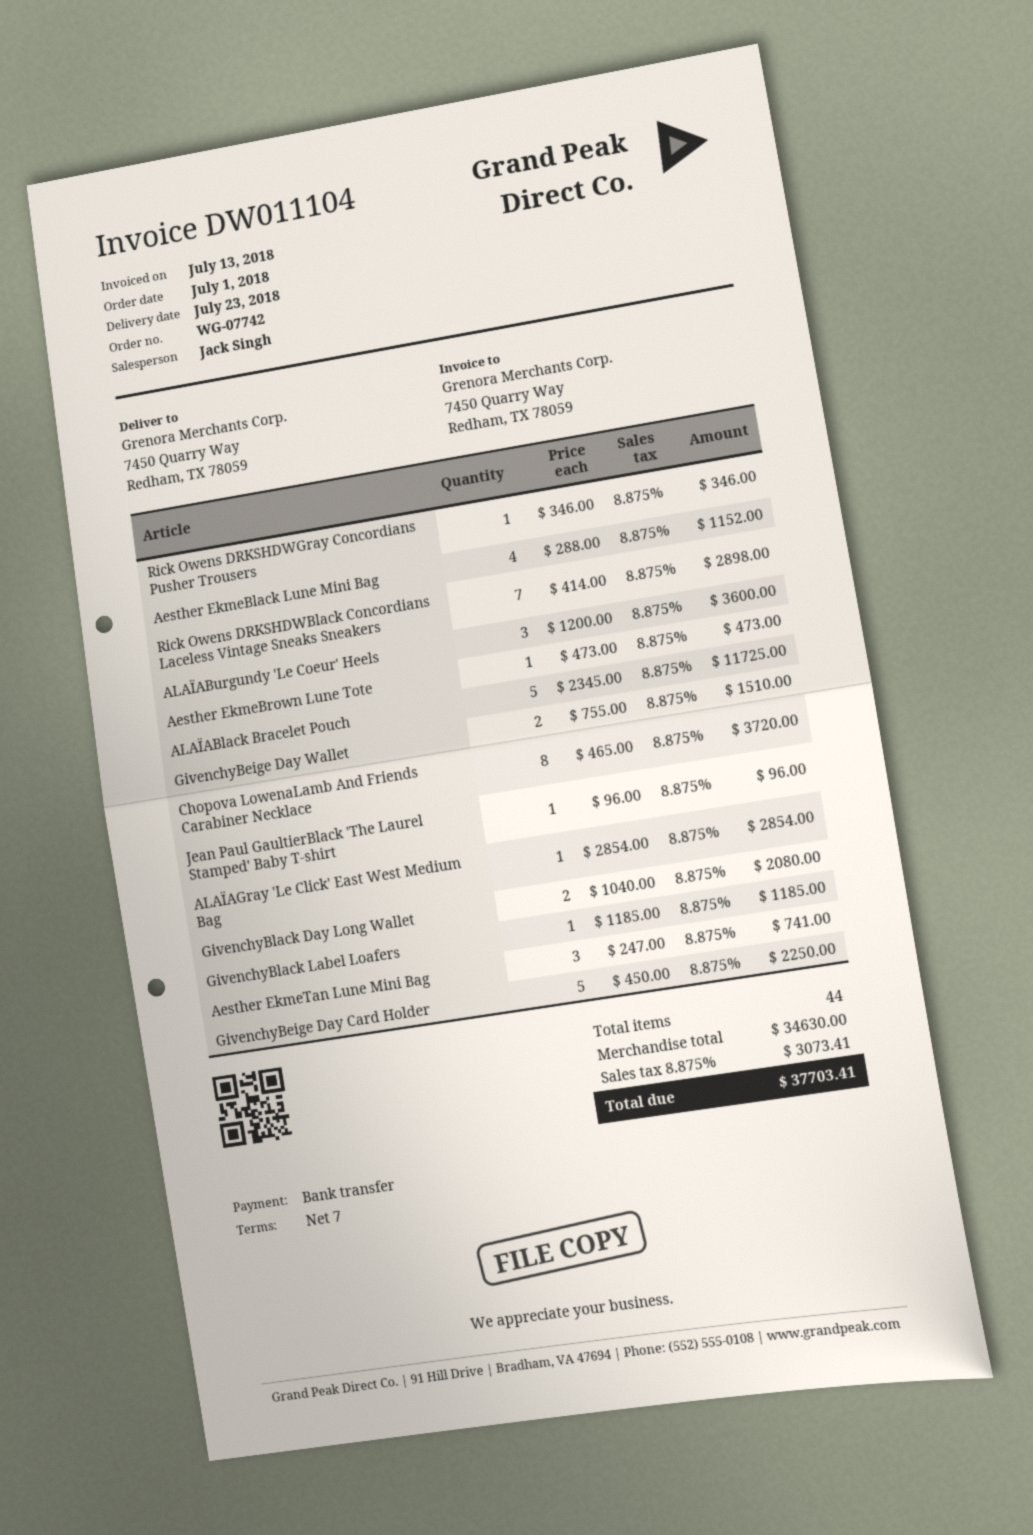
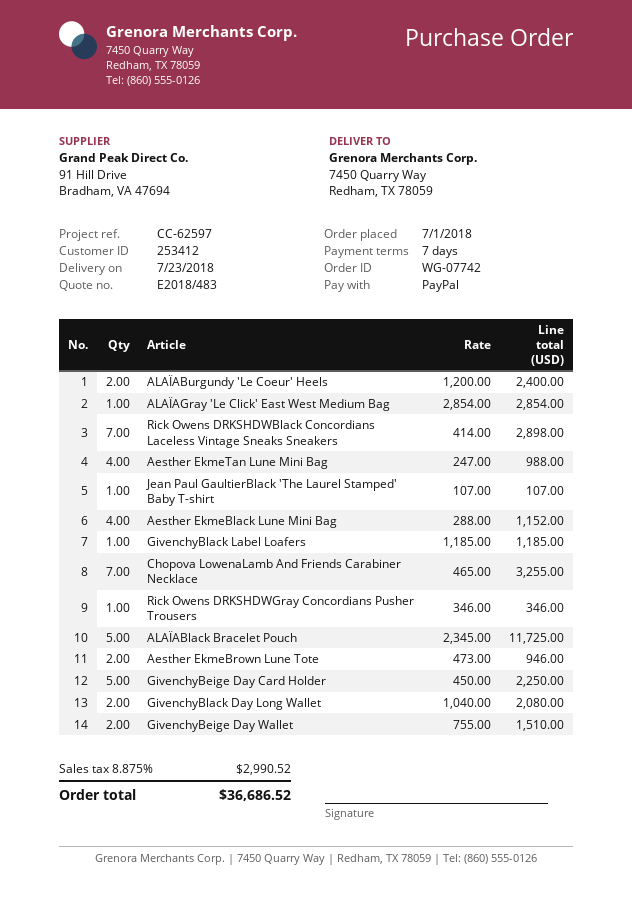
payment method: bank transfer -> PayPal
ALAÏABurgundy 'Le Coeur' Heels: 3 x 1200.00 = 3600.00 -> 2 x 1200.00 = 2400.00
Aesther EkmeBrown Lune Tote: 1 x 473.00 = 473.00 -> 2 x 473.00 = 946.00
Chopova LowenaLamb And Friends Carabiner Necklace: 8 x 465.00 = 3720.00 -> 7 x 465.00 = 3255.00
Jean Paul GaultierBlack 'The Laurel Stamped' Baby T-shirt: 1 x 96.00 = 96.00 -> 1 x 107.00 = 107.00
Aesther EkmeTan Lune Mini Bag: 3 x 247.00 = 741.00 -> 4 x 247.00 = 988.00
tax: 8.875% = 3073.41 -> 8.875% = 2990.52
total: 37703.41 -> 36686.52

